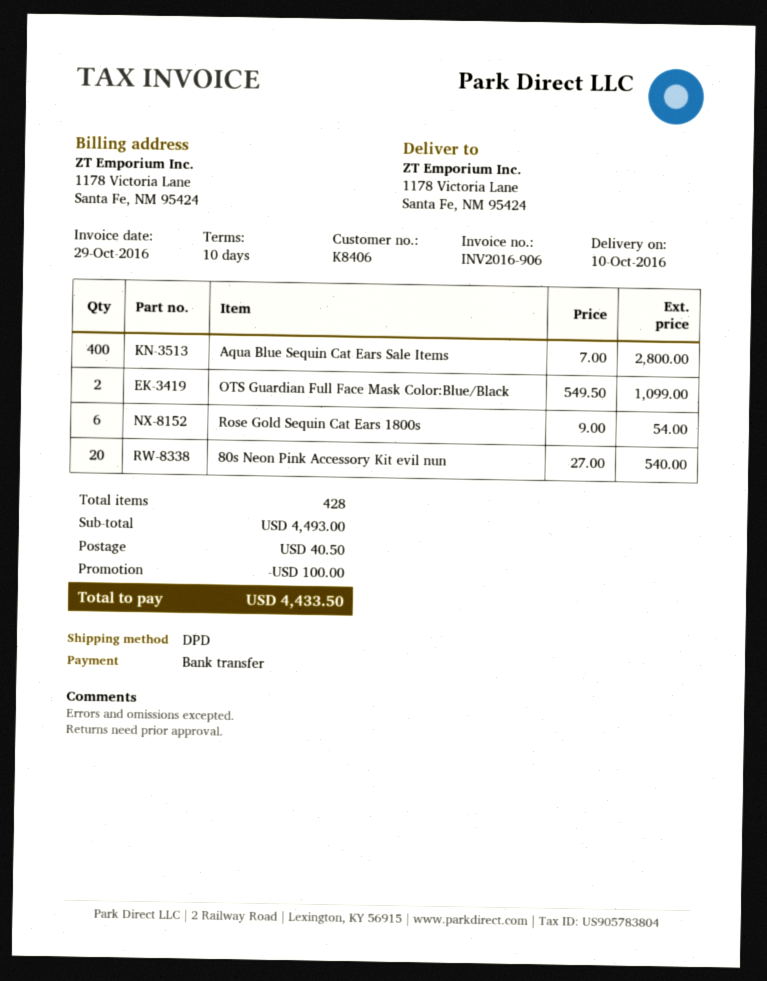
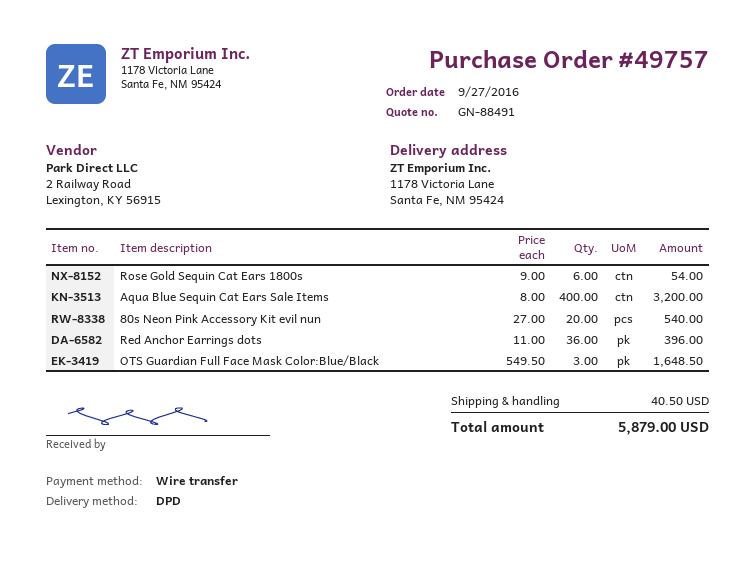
Aqua Blue Sequin Cat Ears Sale Items: 400 x 7.00 = 2800.00 -> 400 x 8.00 = 3200.00
OTS Guardian Full Face Mask Color:Blue/Black: 2 x 549.50 = 1099.00 -> 3 x 549.50 = 1648.50
Red Anchor Earrings dots: none -> 36 x 11.00 = 396.00
discount: 100.00 -> none
total: 4433.50 -> 5879.00

